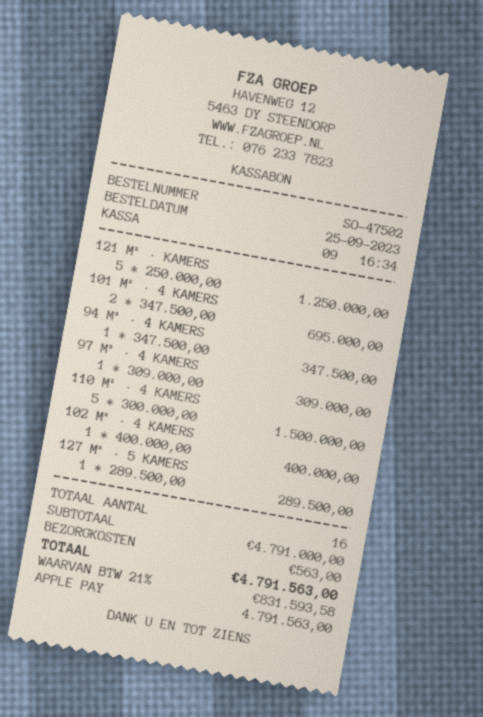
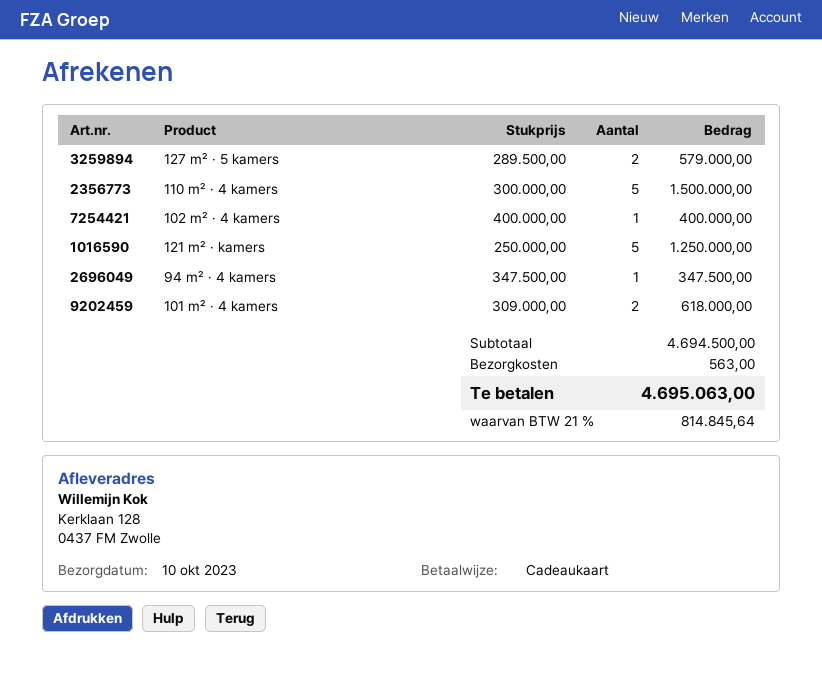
payment method: Apple Pay -> gift card
101 M² · 4 KAMERS: 2 x 347500.00 = 695000.00 -> 2 x 309000.00 = 618000.00
97 M² · 4 KAMERS: 1 x 309000.00 = 309000.00 -> none
127 M² · 5 KAMERS: 1 x 289500.00 = 289500.00 -> 2 x 289500.00 = 579000.00
subtotal: 4791000.00 -> 4694500.00
tax: 21% = 831593.58 -> 21% = 814845.64
total: 4791563.00 -> 4695063.00

